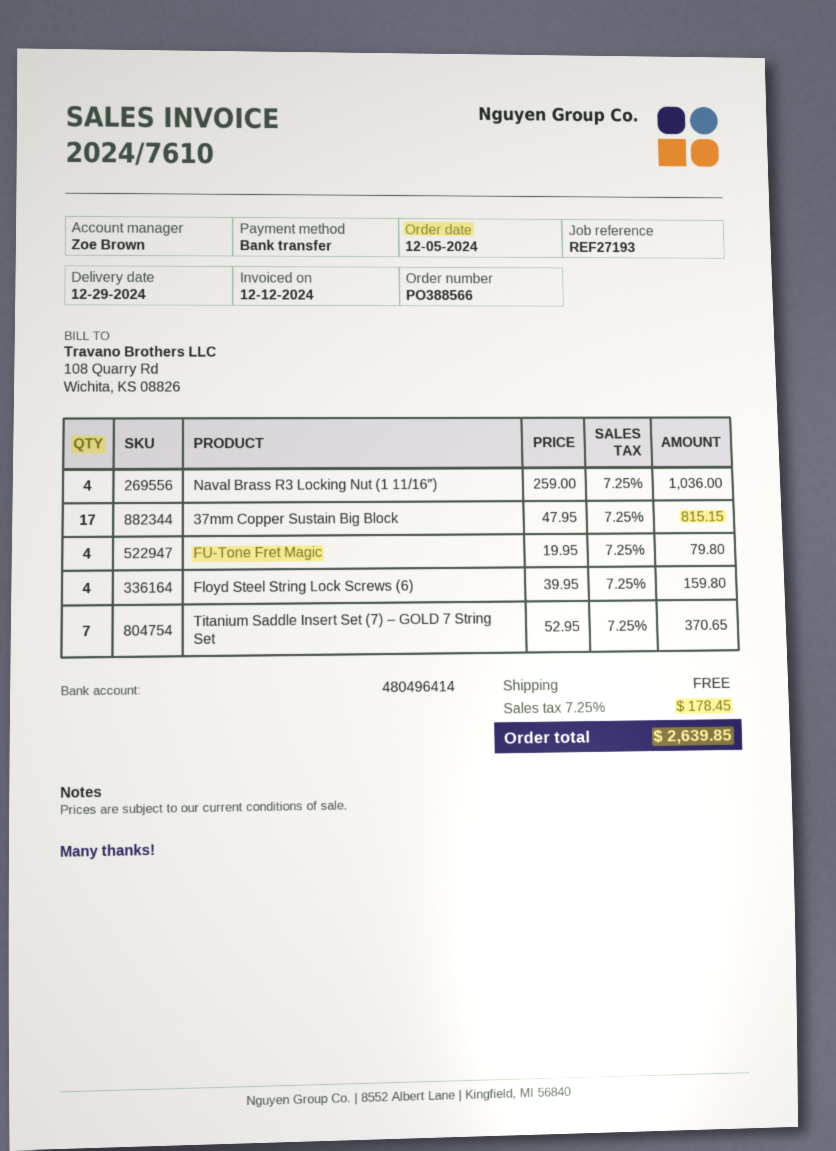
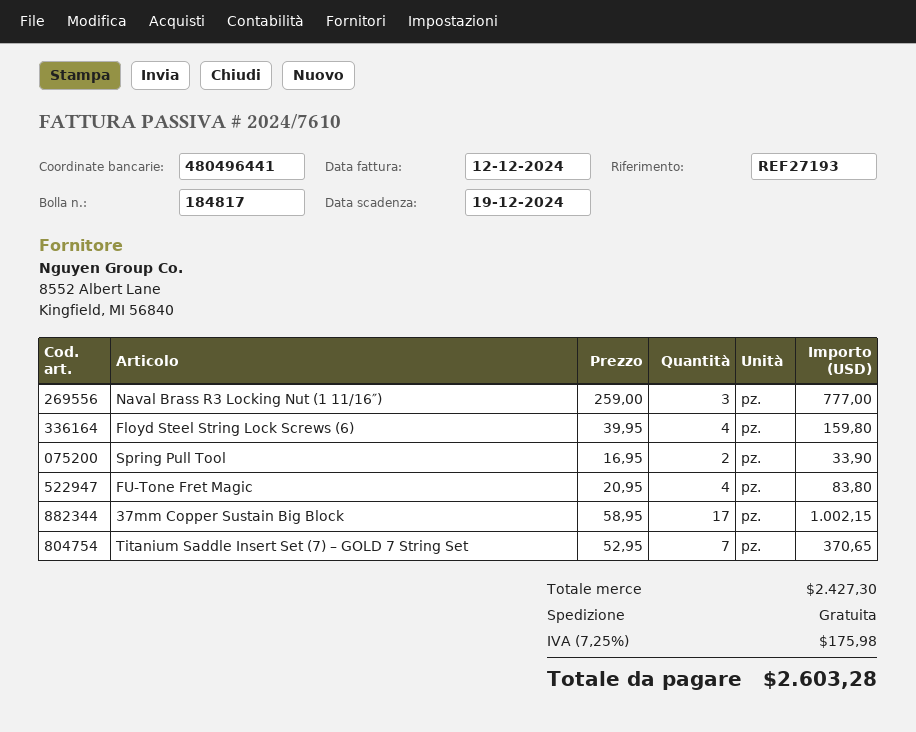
bank account: 480496414 -> 480496441
Naval Brass R3 Locking Nut (1 11/16″): 4 x 259.00 = 1036.00 -> 3 x 259.00 = 777.00
37mm Copper Sustain Big Block: 17 x 47.95 = 815.15 -> 17 x 58.95 = 1002.15
FU-Tone Fret Magic: 4 x 19.95 = 79.80 -> 4 x 20.95 = 83.80
Spring Pull Tool: none -> 2 x 16.95 = 33.90
tax: 7.25% = 178.45 -> 7.25% = 175.98
total: 2639.85 -> 2603.28

